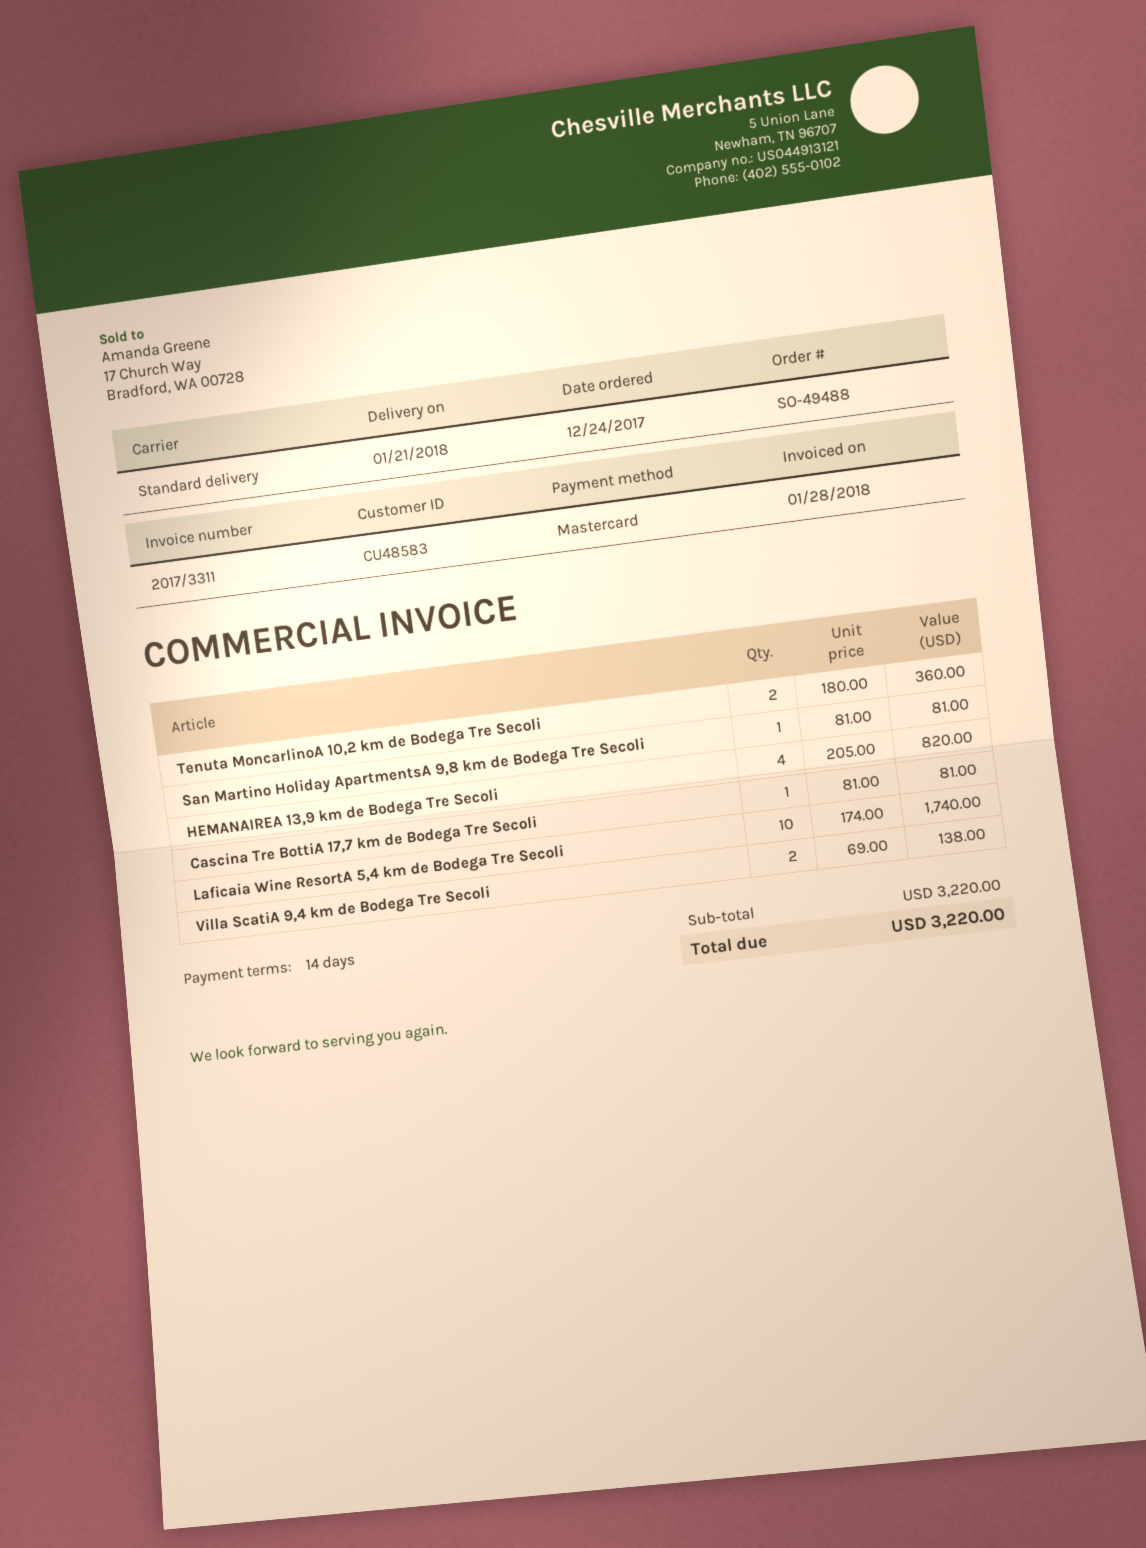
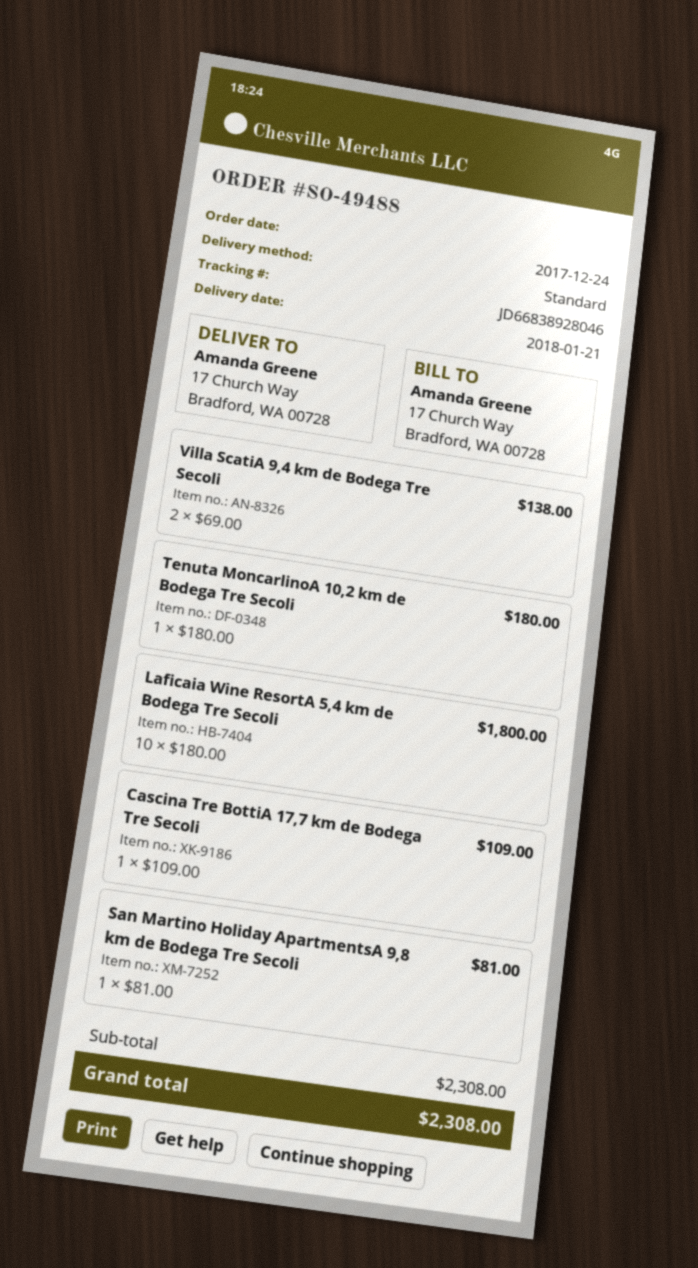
Tenuta MoncarlinoA 10,2 km de Bodega Tre Secoli: 2 x 180.00 = 360.00 -> 1 x 180.00 = 180.00
HEMANAIREA 13,9 km de Bodega Tre Secoli: 4 x 205.00 = 820.00 -> none
Cascina Tre BottiA 17,7 km de Bodega Tre Secoli: 1 x 81.00 = 81.00 -> 1 x 109.00 = 109.00
Laficaia Wine ResortA 5,4 km de Bodega Tre Secoli: 10 x 174.00 = 1740.00 -> 10 x 180.00 = 1800.00
subtotal: 3220.00 -> 2308.00
total: 3220.00 -> 2308.00

